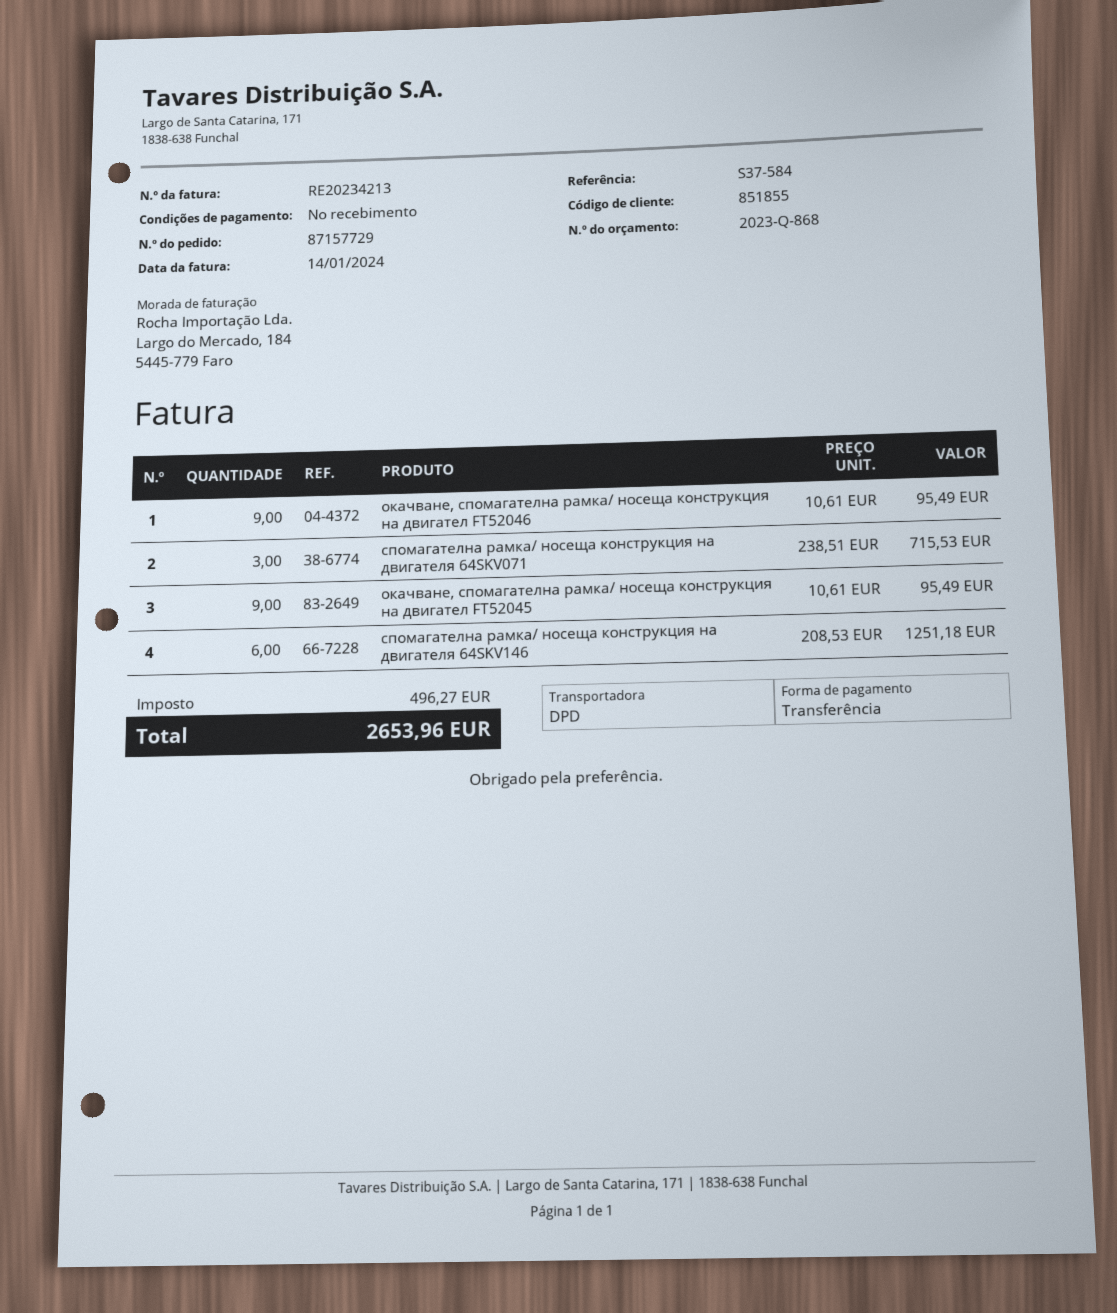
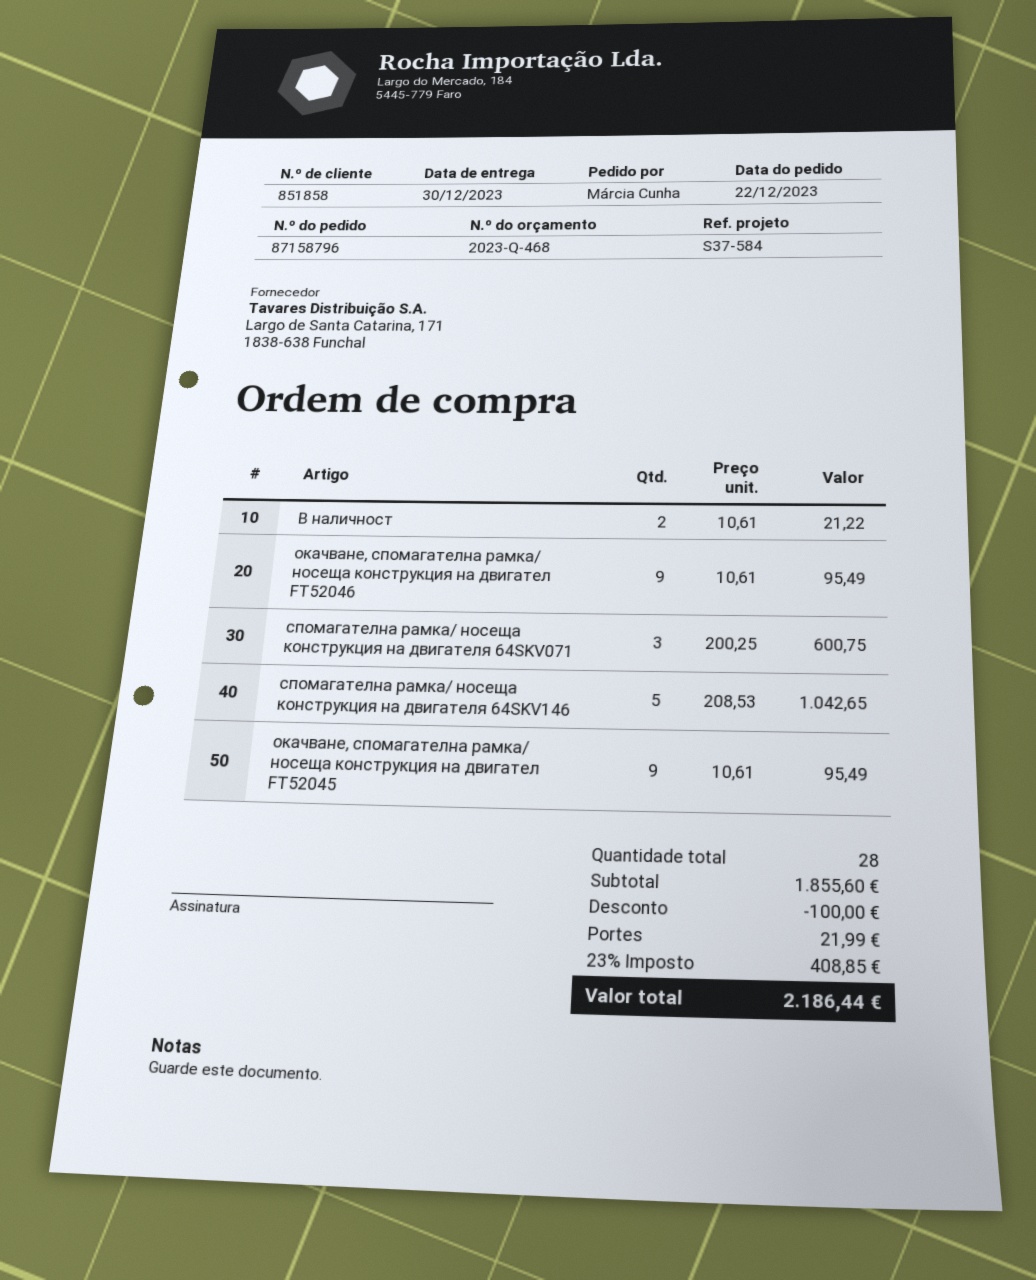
quote number: 2023-Q-868 -> 2023-Q-468
order number: 87157729 -> 87158796
customer number: 851855 -> 851858
спомагателна рамка/ носеща конструкция на двигателя 64SKV071: 3 x 238.51 = 715.53 -> 3 x 200.25 = 600.75
спомагателна рамка/ носеща конструкция на двигателя 64SKV146: 6 x 208.53 = 1251.18 -> 5 x 208.53 = 1042.65
В наличност: none -> 2 x 10.61 = 21.22
discount: none -> 100.00
shipping: none -> 21.99
tax: 496.27 -> 408.85
total: 2653.96 -> 2186.44

